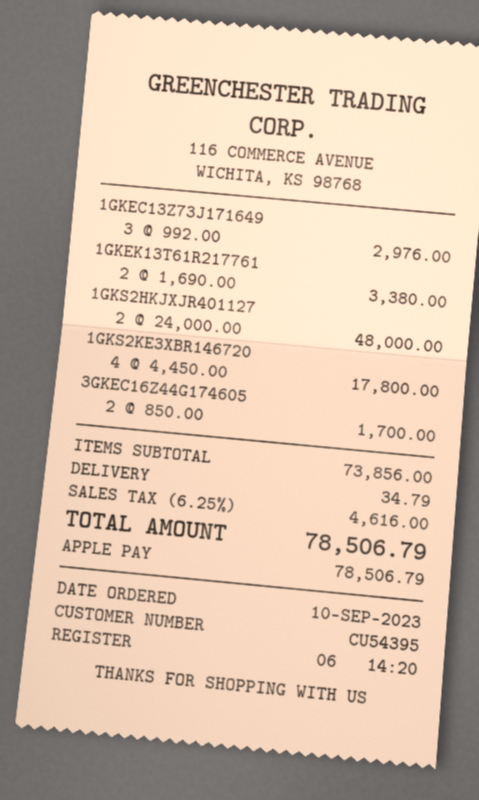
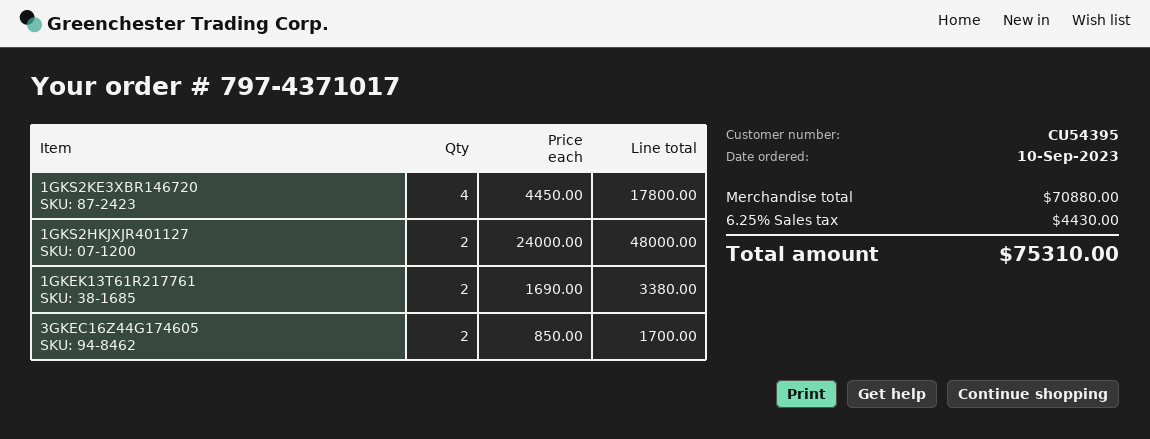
1GKEC13Z73J171649: 3 x 992.00 = 2976.00 -> none
subtotal: 73856.00 -> 70880.00
shipping: 34.79 -> none
tax: 6.25% = 4616.00 -> 6.25% = 4430.00
total: 78506.79 -> 75310.00

